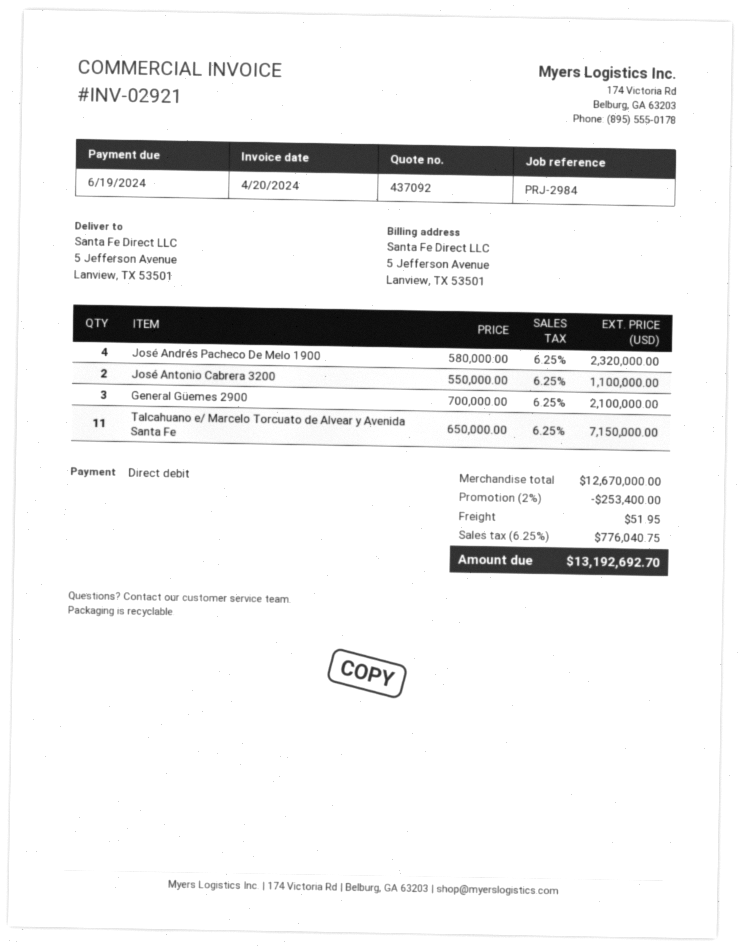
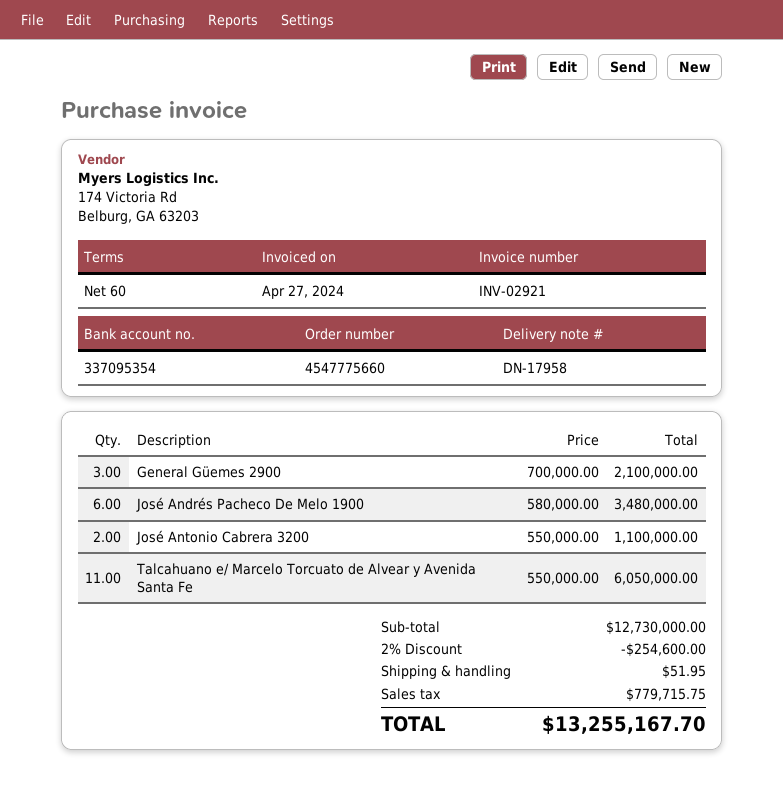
invoice date: 2024-04-20 -> 2024-04-27
José Andrés Pacheco De Melo 1900: 4 x 580000.00 = 2320000.00 -> 6 x 580000.00 = 3480000.00
Talcahuano e/ Marcelo Torcuato de Alvear y Avenida Santa Fe: 11 x 650000.00 = 7150000.00 -> 11 x 550000.00 = 6050000.00
subtotal: 12670000.00 -> 12730000.00
discount: 2% = 253400.00 -> 2% = 254600.00
tax: 776040.75 -> 779715.75
total: 13192692.70 -> 13255167.70

